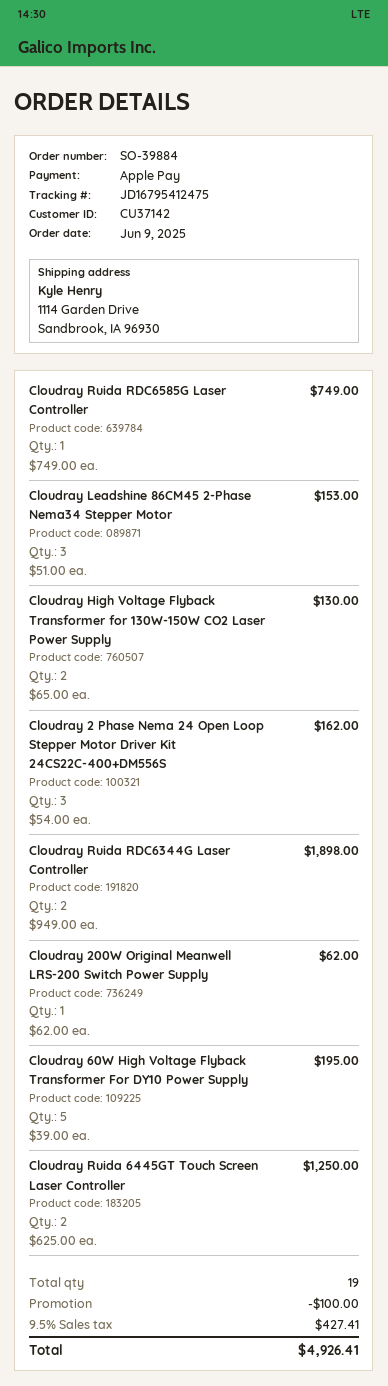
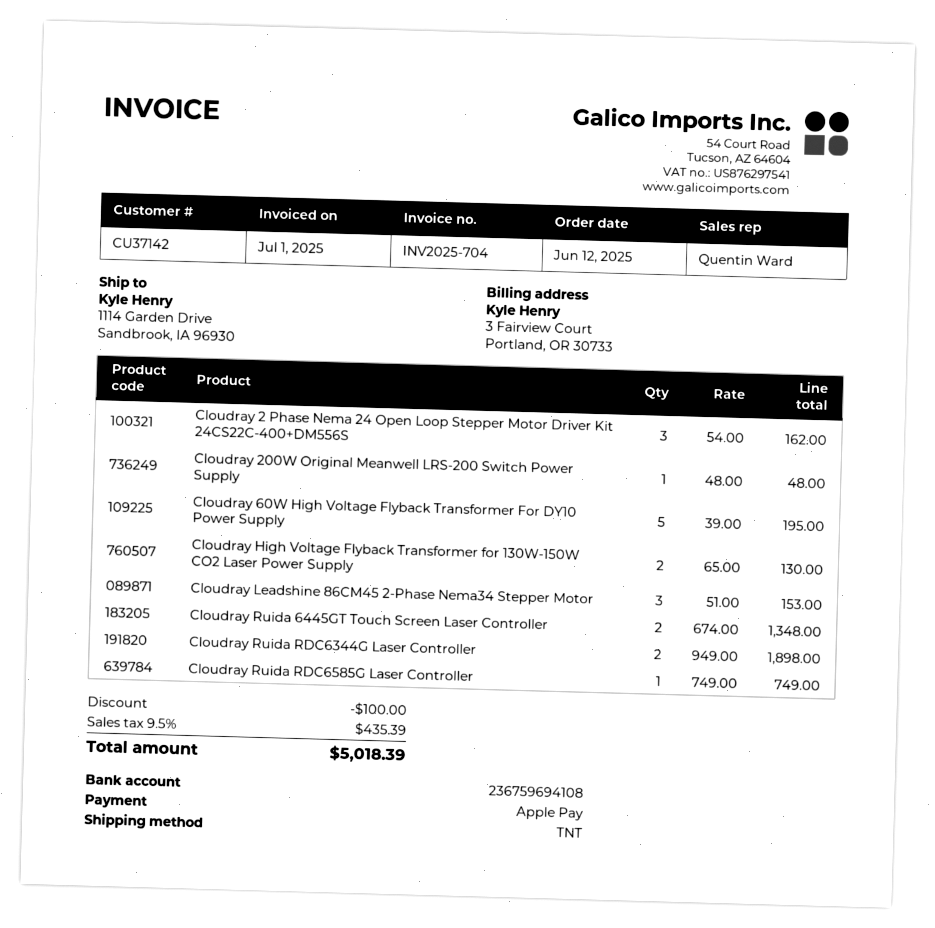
order date: 2025-06-09 -> 2025-06-12
Cloudray 200W Original Meanwell LRS-200 Switch Power Supply: 1 x 62.00 = 62.00 -> 1 x 48.00 = 48.00
Cloudray Ruida 6445GT Touch Screen Laser Controller: 2 x 625.00 = 1250.00 -> 2 x 674.00 = 1348.00
tax: 9.5% = 427.41 -> 9.5% = 435.39
total: 4926.41 -> 5018.39

